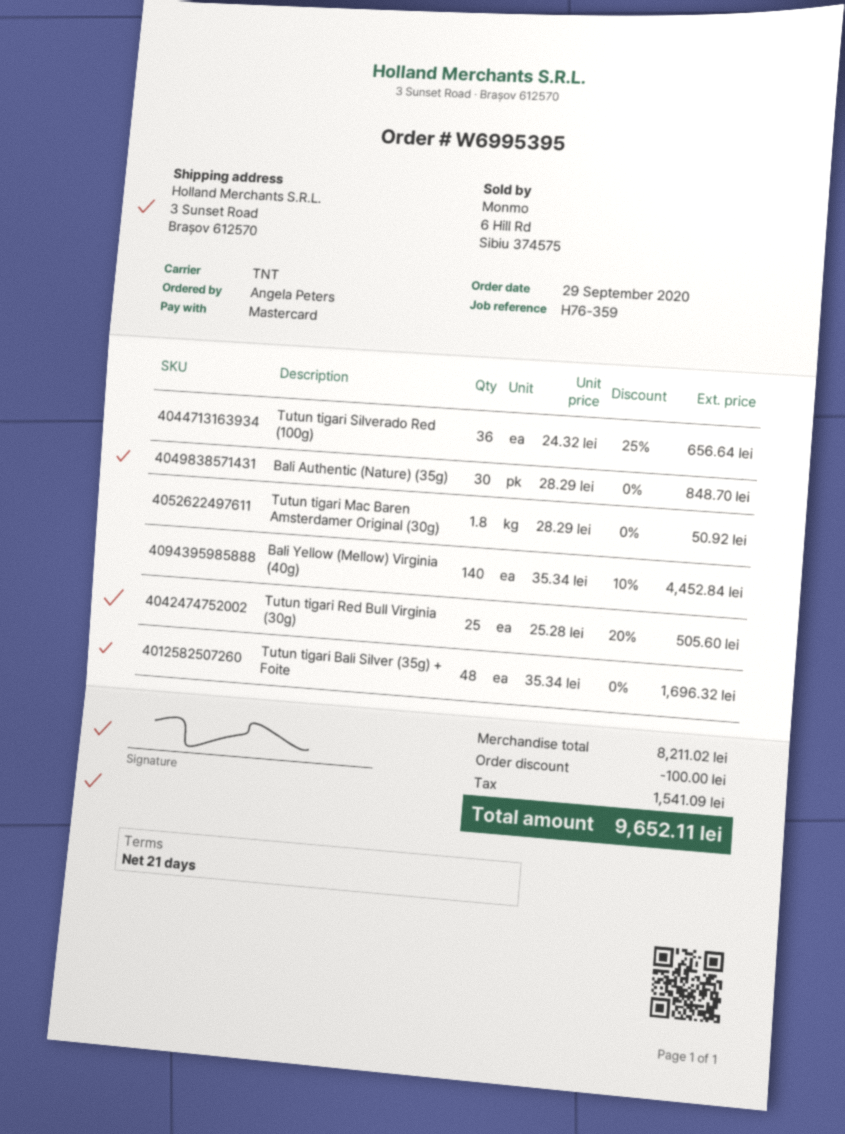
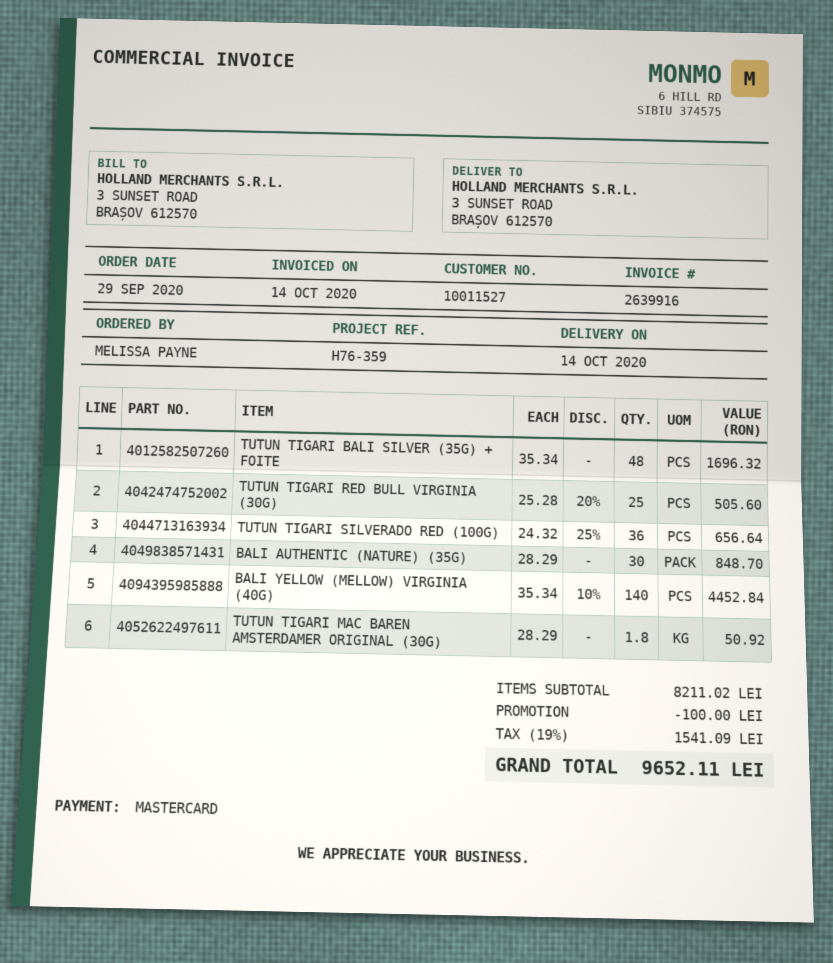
ordered by: Angela Peters -> MELISSA PAYNE

